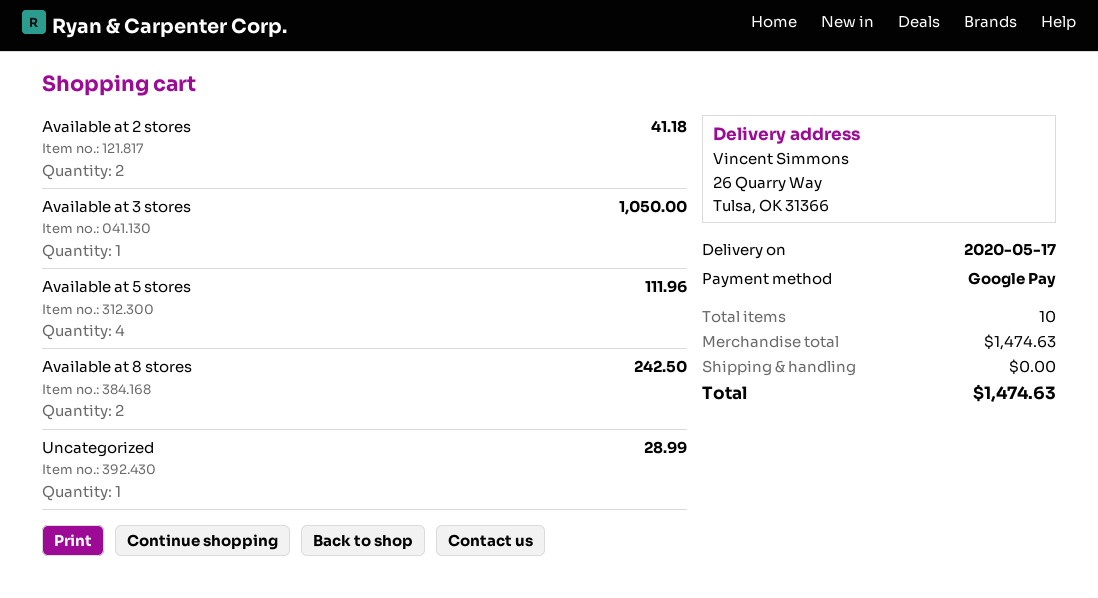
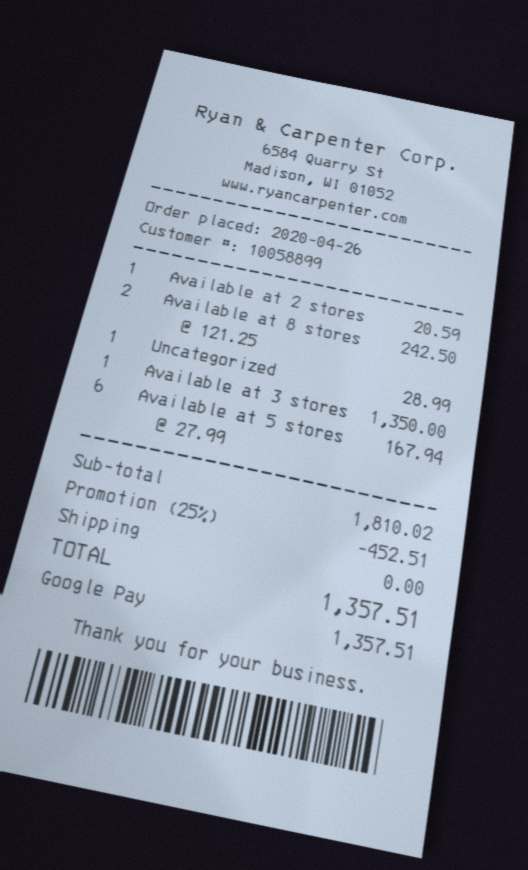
Available at 2 stores: 2 for 41.18 -> 1 for 20.59
Available at 3 stores: 1 for 1050.00 -> 1 for 1350.00
Available at 5 stores: 4 for 111.96 -> 6 for 167.94
subtotal: 1474.63 -> 1810.02
discount: none -> 25% = 452.51
total: 1474.63 -> 1357.51

